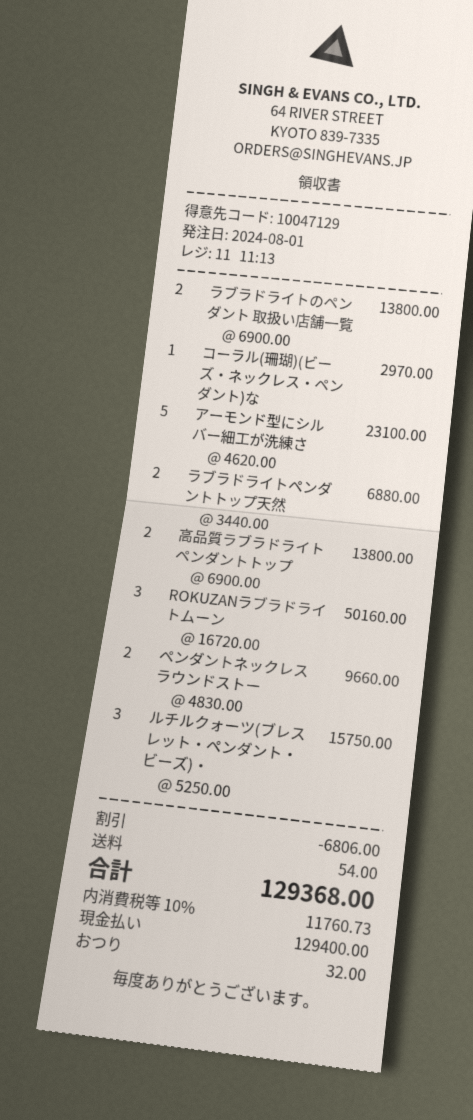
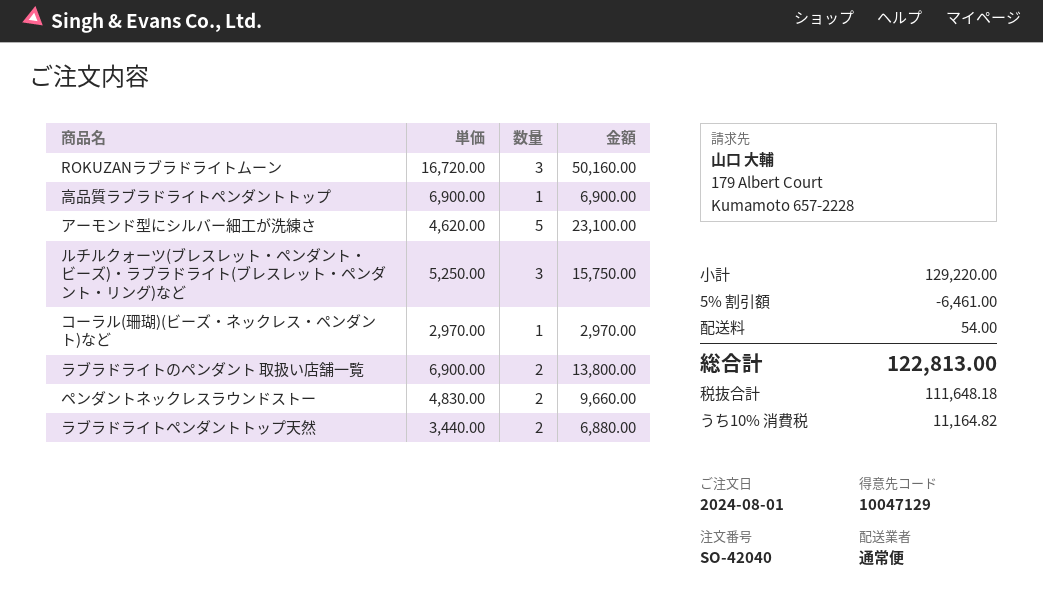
高品質ラブラドライトペンダントトップ: 2 x 6900.00 = 13800.00 -> 1 x 6900.00 = 6900.00
discount: 6806.00 -> 6461.00
tax: 10% = 11760.73 -> 10% = 11164.82
total: 129368.00 -> 122813.00

